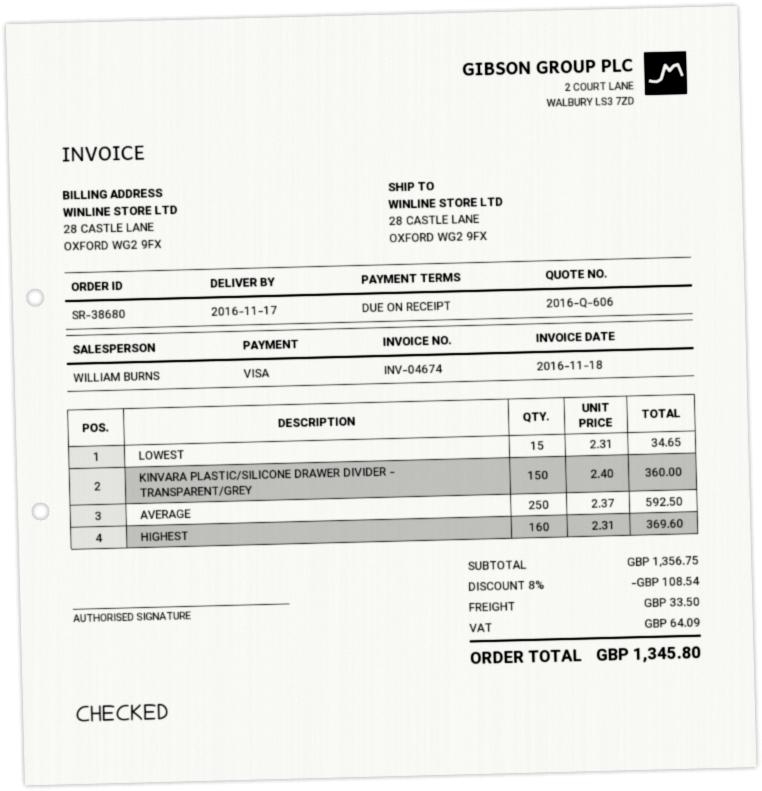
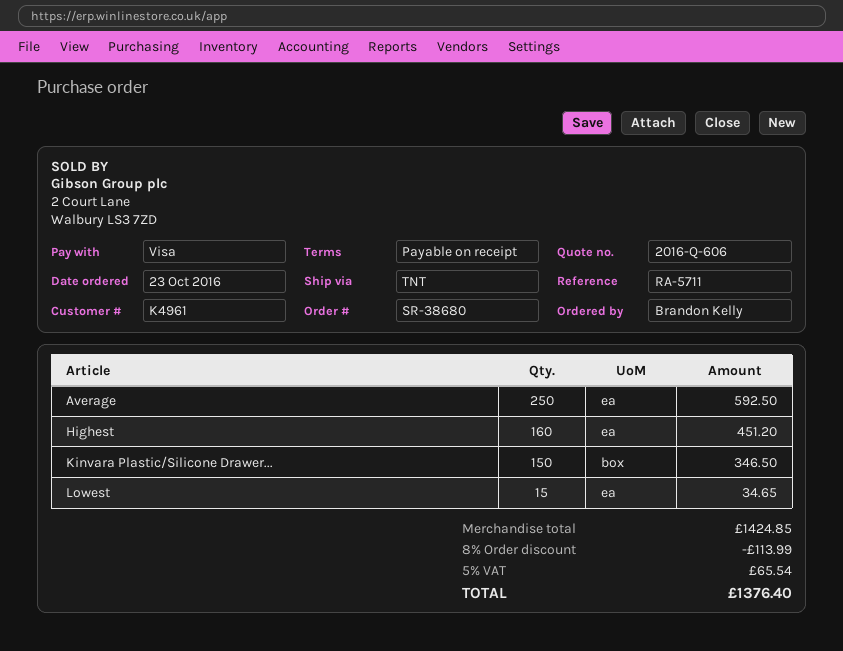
KINVARA PLASTIC/SILICONE DRAWER DIVIDER - TRANSPARENT/GREY: 150 for 360.00 -> 150 for 346.50
HIGHEST: 160 for 369.60 -> 160 for 451.20
subtotal: 1356.75 -> 1424.85
discount: 8% = 108.54 -> 8% = 113.99
shipping: 33.50 -> none
tax: 64.09 -> 65.54
total: 1345.80 -> 1376.40

